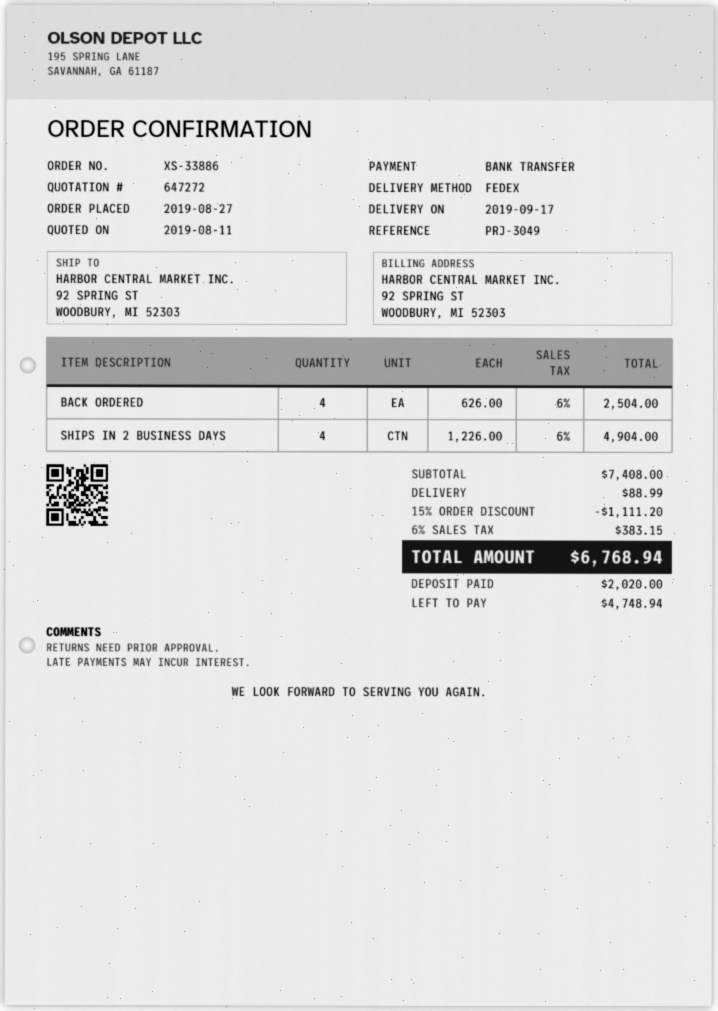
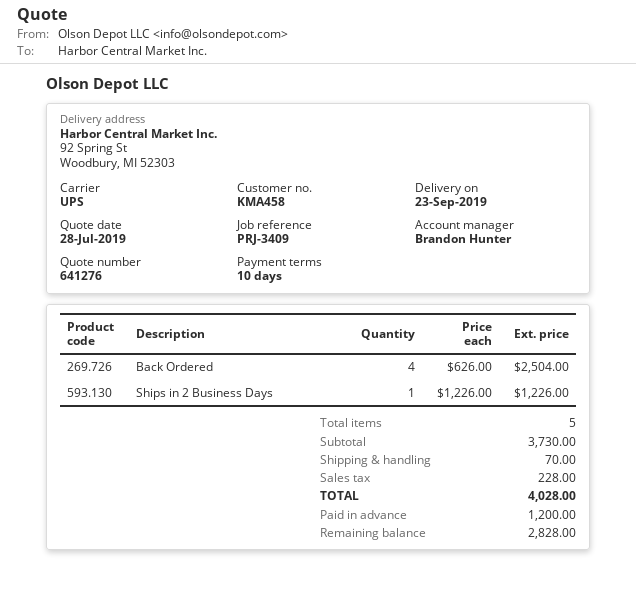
quote number: 647272 -> 641276
quote date: 2019-08-11 -> 2019-07-28
delivery date: 2019-09-17 -> 2019-09-23
reference: PRJ-3049 -> PRJ-3409
shipping method: FedEx -> UPS
SHIPS IN 2 BUSINESS DAYS: 4 x 1226.00 = 4904.00 -> 1 x 1226.00 = 1226.00
subtotal: 7408.00 -> 3730.00
discount: 15% = 1111.20 -> none
shipping: 88.99 -> 70.00
tax: 383.15 -> 228.00
total: 6768.94 -> 4028.00
deposit: 2020.00 -> 1200.00
balance: 4748.94 -> 2828.00

